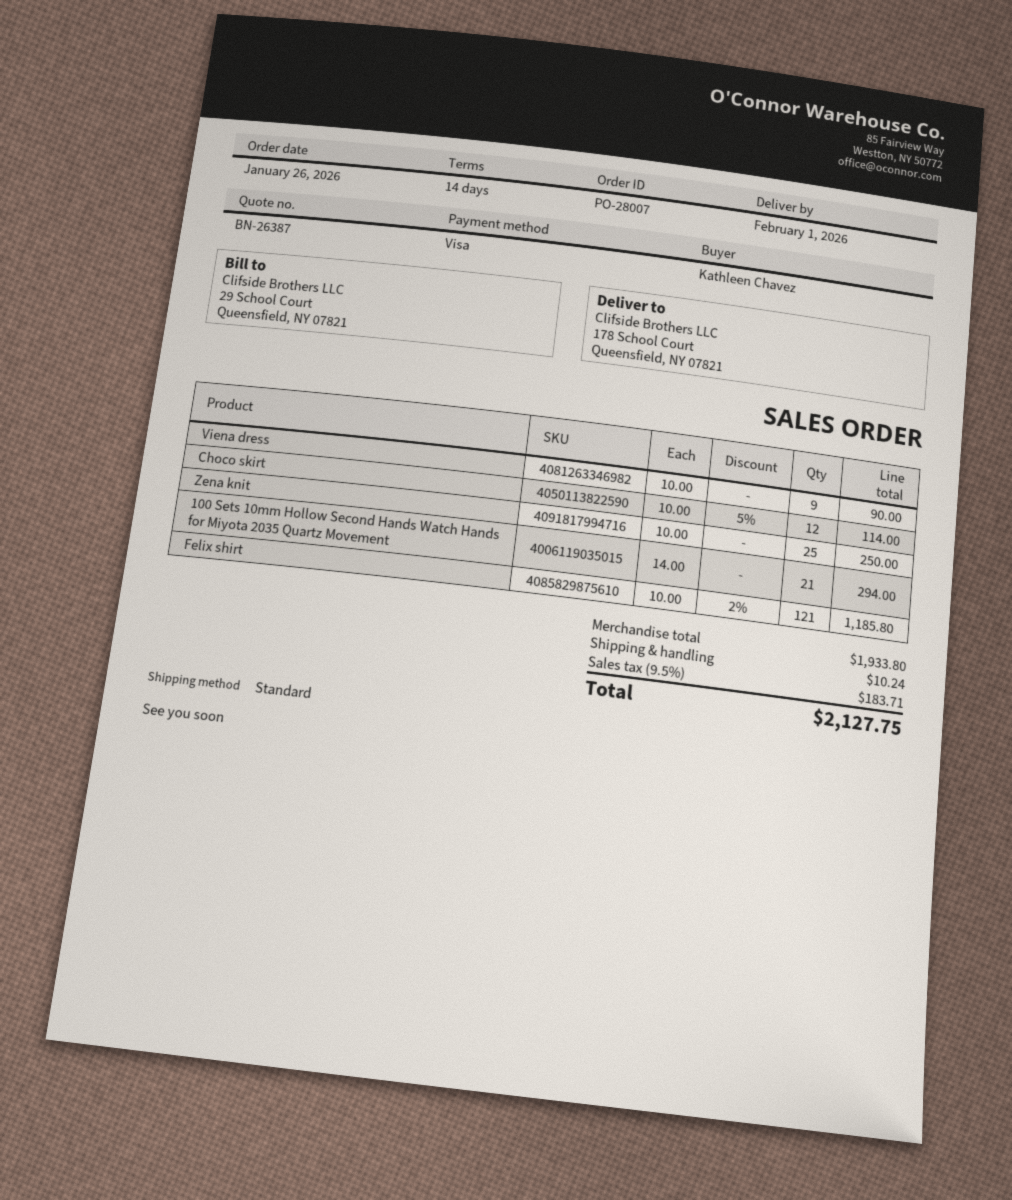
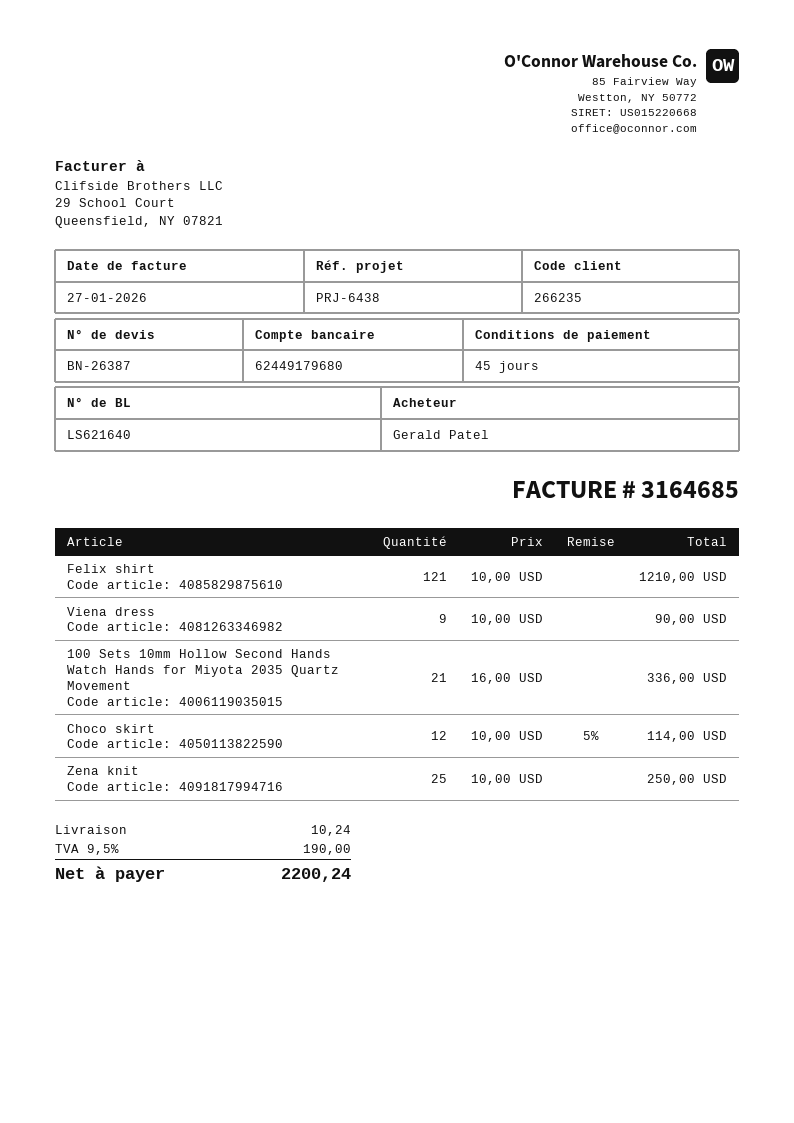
payment terms: 14 days -> 45 days
ordered by: Kathleen Chavez -> Gerald Patel
100 Sets 10mm Hollow Second Hands Watch Hands for Miyota 2035 Quartz Movement: 21 x 14.00 = 294.00 -> 21 x 16.00 = 336.00
Felix shirt: 121 x 10.00 - 2% = 1185.80 -> 121 x 10.00 = 1210.00
tax: 9.5% = 183.71 -> 9.5% = 190.00
total: 2127.75 -> 2200.24

